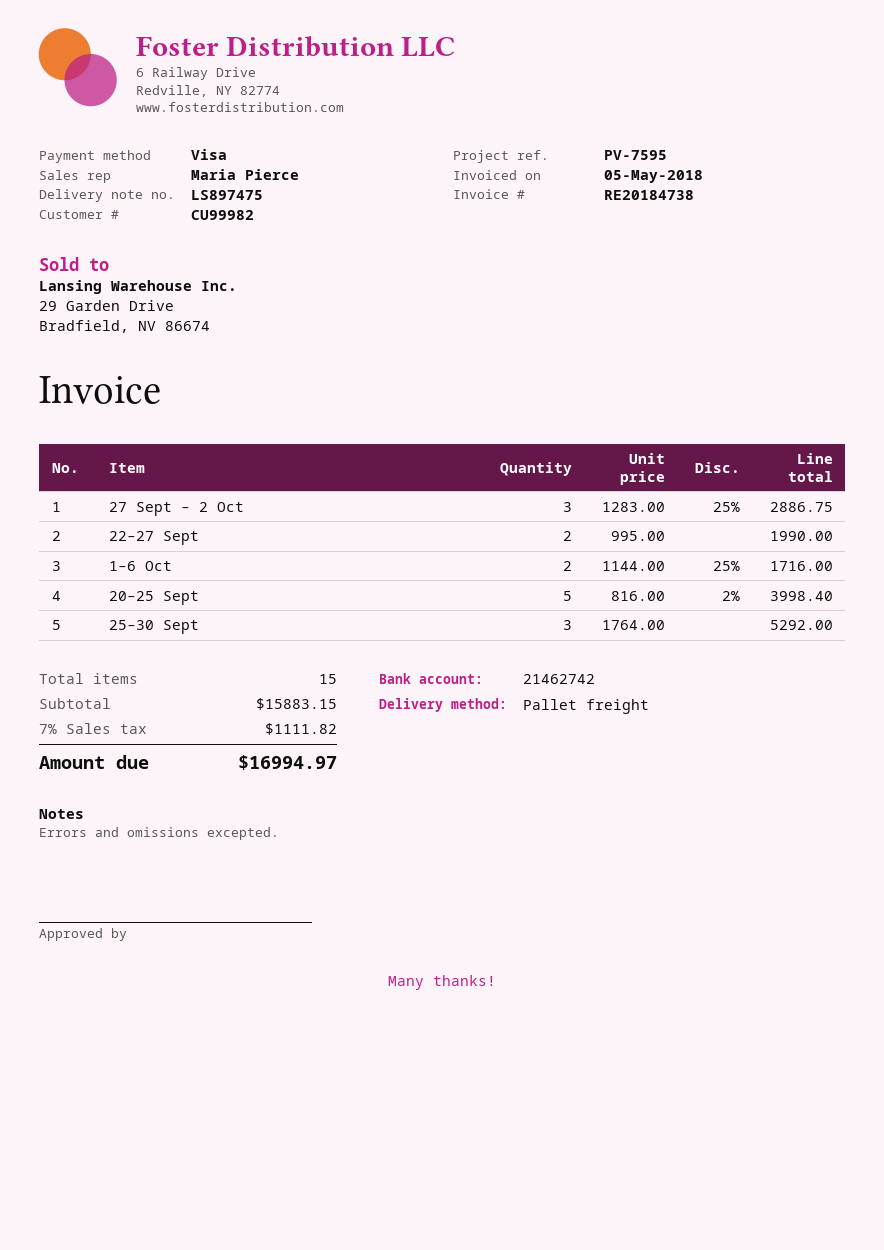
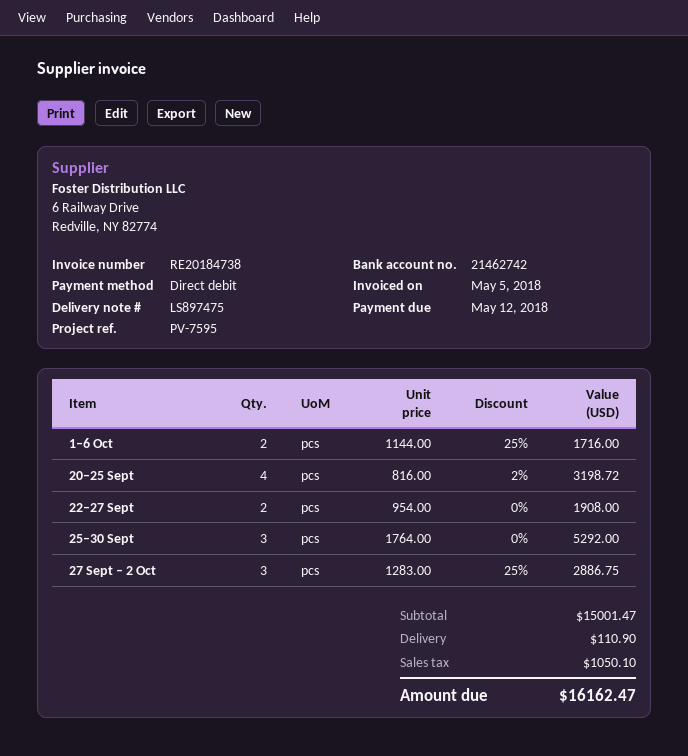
payment method: Visa -> direct debit
22–27 Sept: 2 x 995.00 = 1990.00 -> 2 x 954.00 = 1908.00
20–25 Sept: 5 x 816.00 - 2% = 3998.40 -> 4 x 816.00 - 2% = 3198.72
subtotal: 15883.15 -> 15001.47
shipping: none -> 110.90
tax: 1111.82 -> 1050.10
total: 16994.97 -> 16162.47

